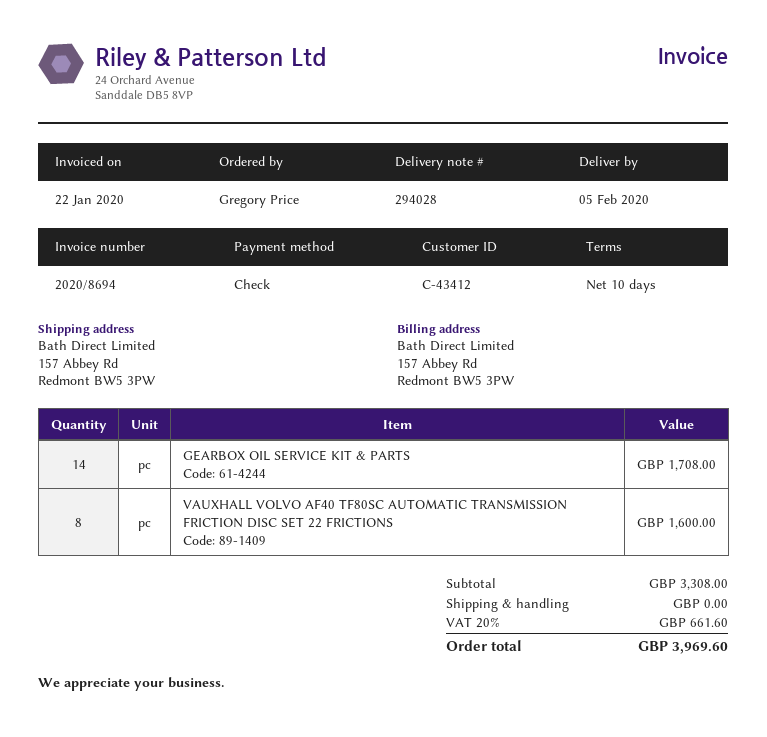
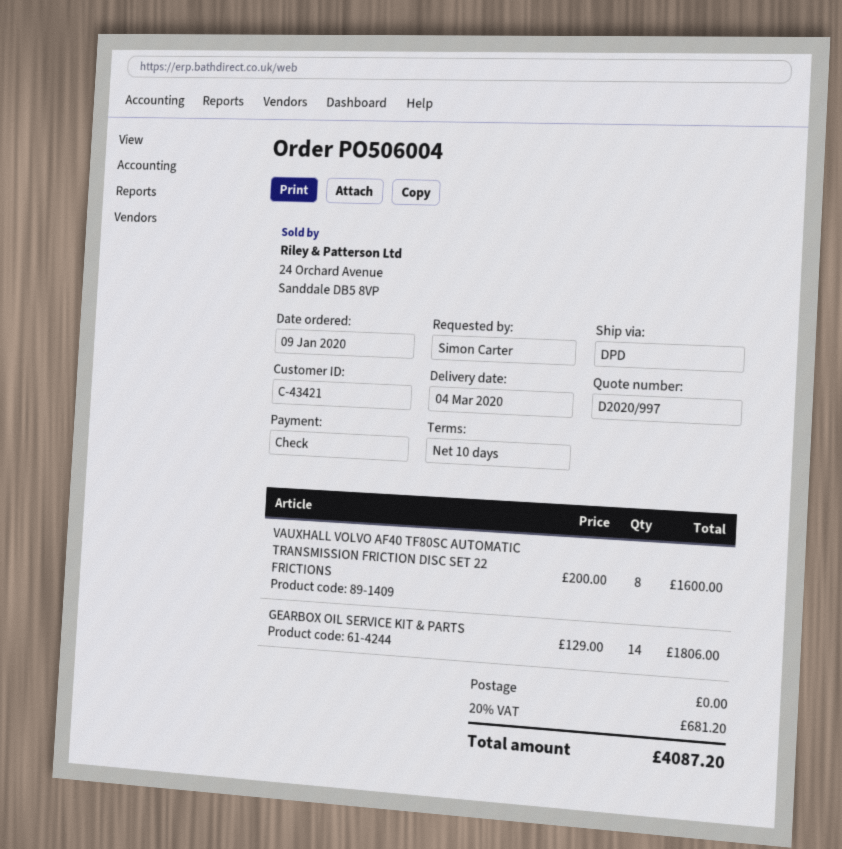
delivery date: 2020-02-05 -> 2020-03-04
customer number: C-43412 -> C-43421
ordered by: Gregory Price -> Simon Carter
GEARBOX OIL SERVICE KIT & PARTS: 14 for 1708.00 -> 14 for 1806.00
tax: 20% = 661.60 -> 20% = 681.20
total: 3969.60 -> 4087.20

